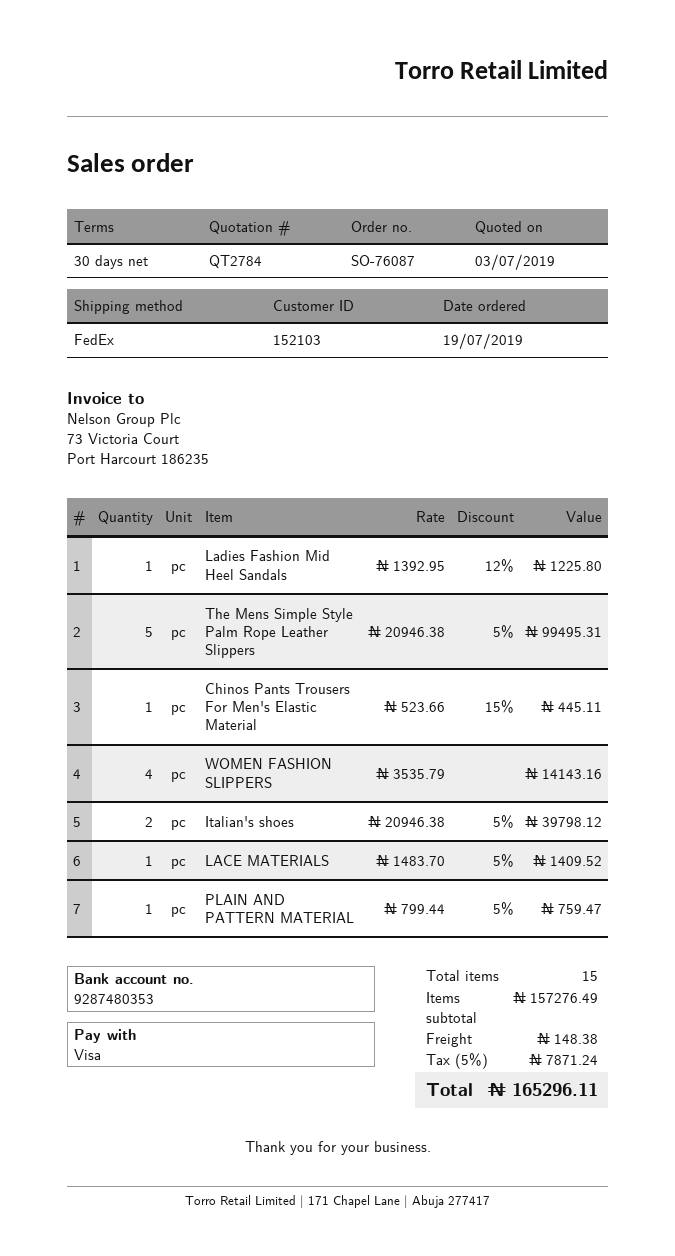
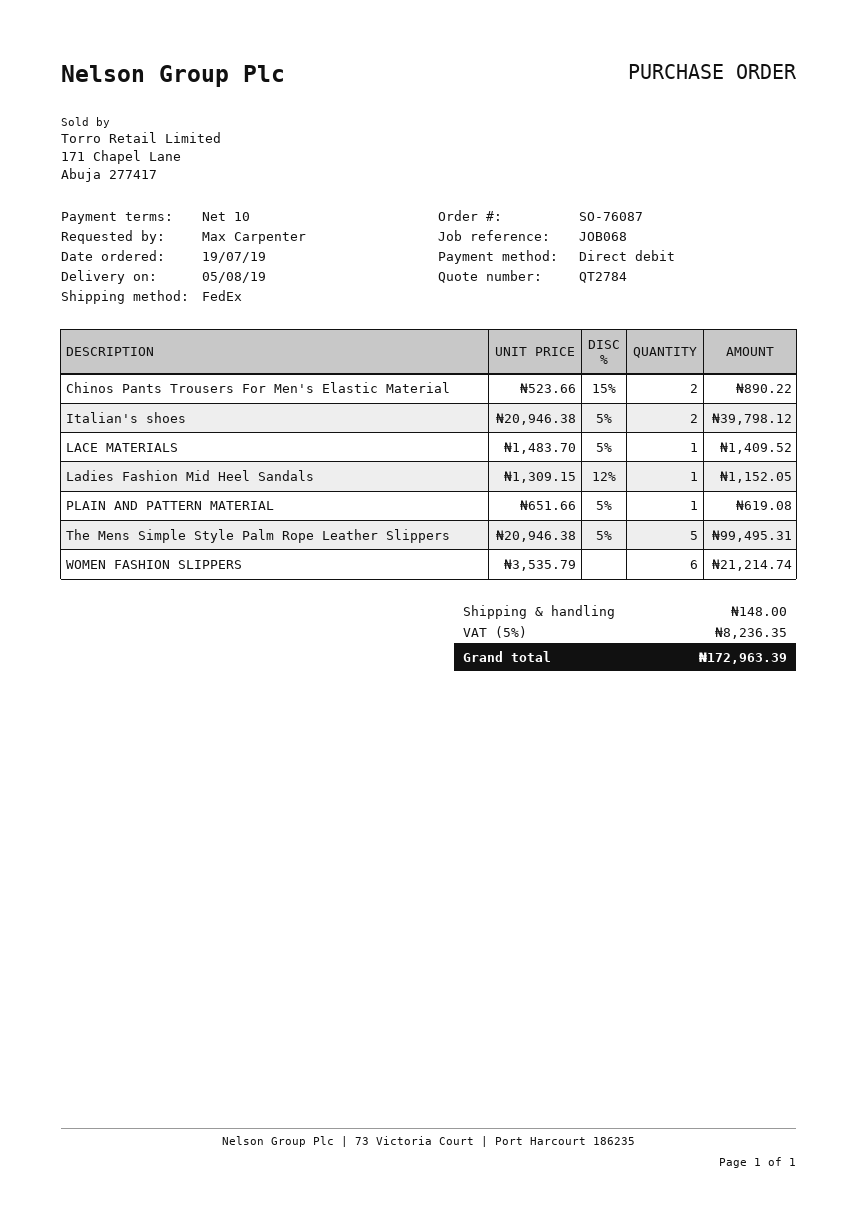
payment terms: 30 days -> 10 days
payment method: Visa -> direct debit
Ladies Fashion Mid Heel Sandals: 1 x 1392.95 - 12% = 1225.80 -> 1 x 1309.15 - 12% = 1152.05
Chinos Pants Trousers For Men's Elastic Material: 1 x 523.66 - 15% = 445.11 -> 2 x 523.66 - 15% = 890.22
WOMEN FASHION SLIPPERS: 4 x 3535.79 = 14143.16 -> 6 x 3535.79 = 21214.74
PLAIN AND PATTERN MATERIAL: 1 x 799.44 - 5% = 759.47 -> 1 x 651.66 - 5% = 619.08
shipping: 148.38 -> 148.00
tax: 5% = 7871.24 -> 5% = 8236.35
total: 165296.11 -> 172963.39

